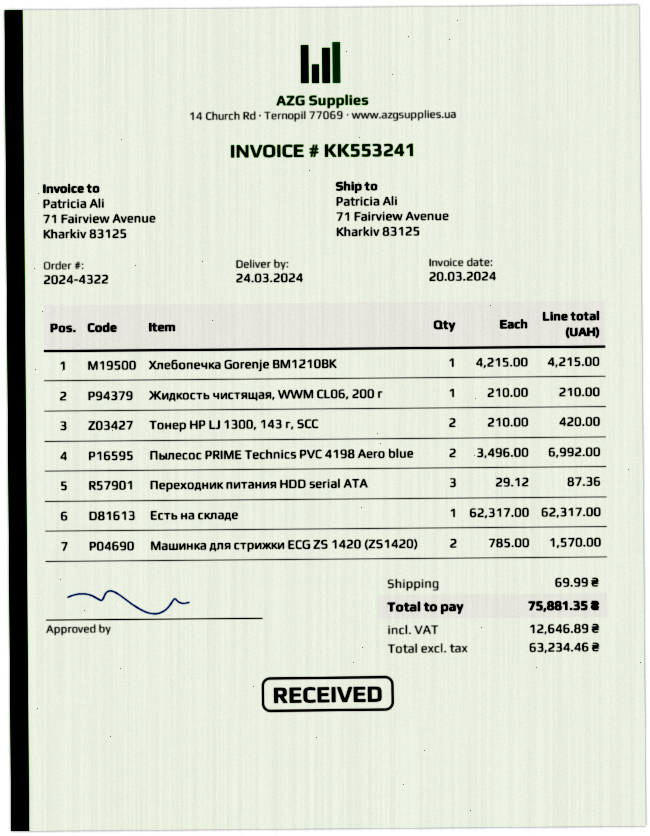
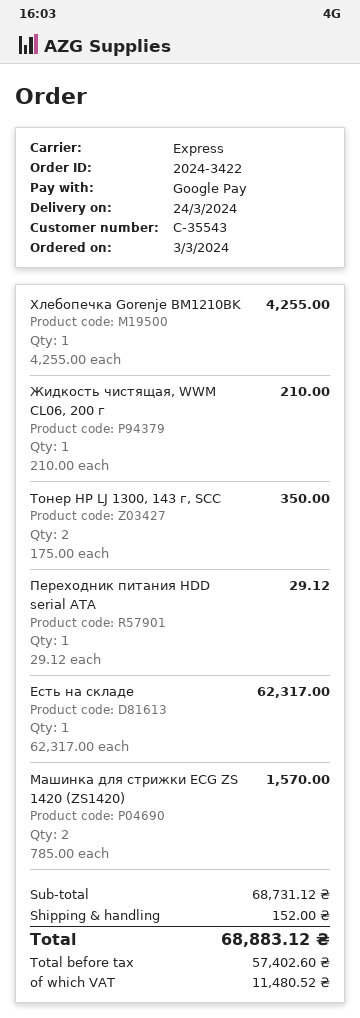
order number: 2024-4322 -> 2024-3422
Хлебопечка Gorenje BM1210BK: 1 x 4215.00 = 4215.00 -> 1 x 4255.00 = 4255.00
Тонер HP LJ 1300, 143 г, SCC: 2 x 210.00 = 420.00 -> 2 x 175.00 = 350.00
Пылесос PRIME Technics PVC 4198 Aero blue: 2 x 3496.00 = 6992.00 -> none
Переходник питания HDD serial ATA: 3 x 29.12 = 87.36 -> 1 x 29.12 = 29.12
shipping: 69.99 -> 152.00
net: 63234.46 -> 57402.60
tax: 12646.89 -> 11480.52
total: 75881.35 -> 68883.12

